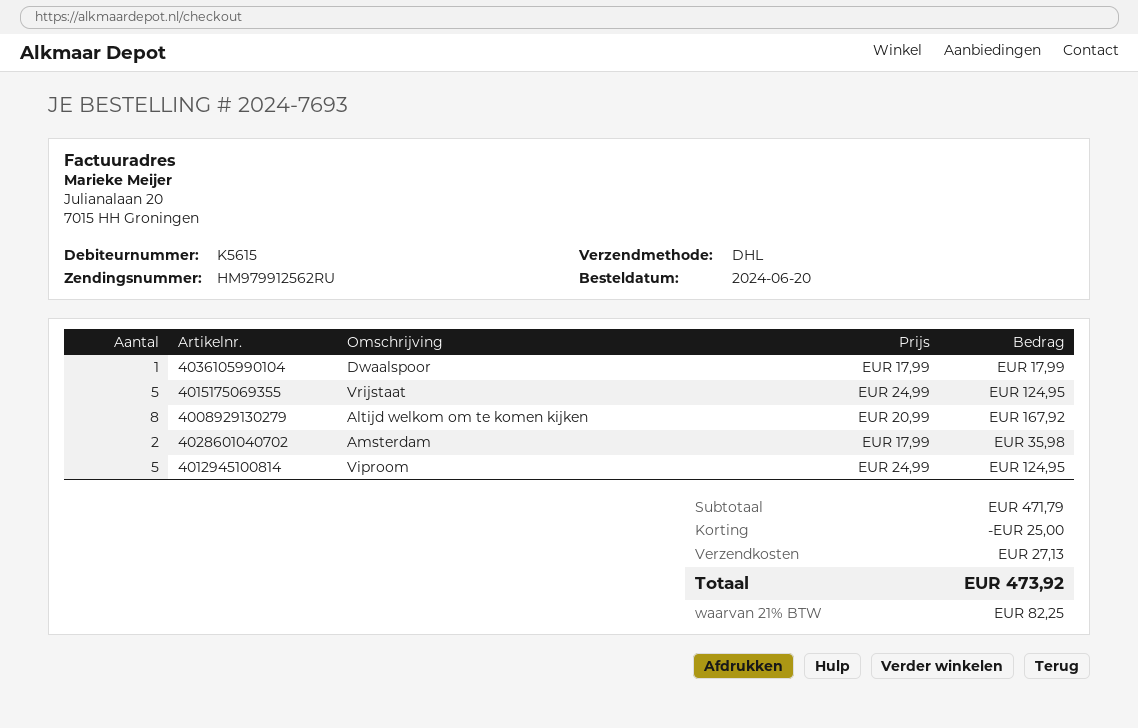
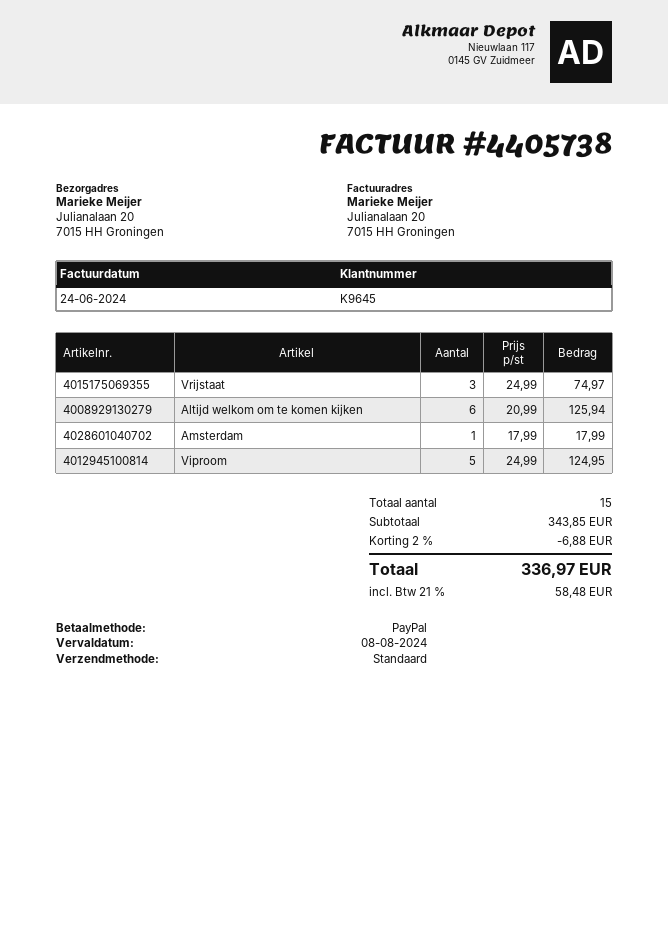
customer number: K5615 -> K9645
shipping method: DHL -> standard
Dwaalspoor: 1 x 17.99 = 17.99 -> none
Vrijstaat: 5 x 24.99 = 124.95 -> 3 x 24.99 = 74.97
Altijd welkom om te komen kijken: 8 x 20.99 = 167.92 -> 6 x 20.99 = 125.94
Amsterdam: 2 x 17.99 = 35.98 -> 1 x 17.99 = 17.99
subtotal: 471.79 -> 343.85
discount: 25.00 -> 6.88
shipping: 27.13 -> none
tax: 21% = 82.25 -> 21% = 58.48
total: 473.92 -> 336.97

